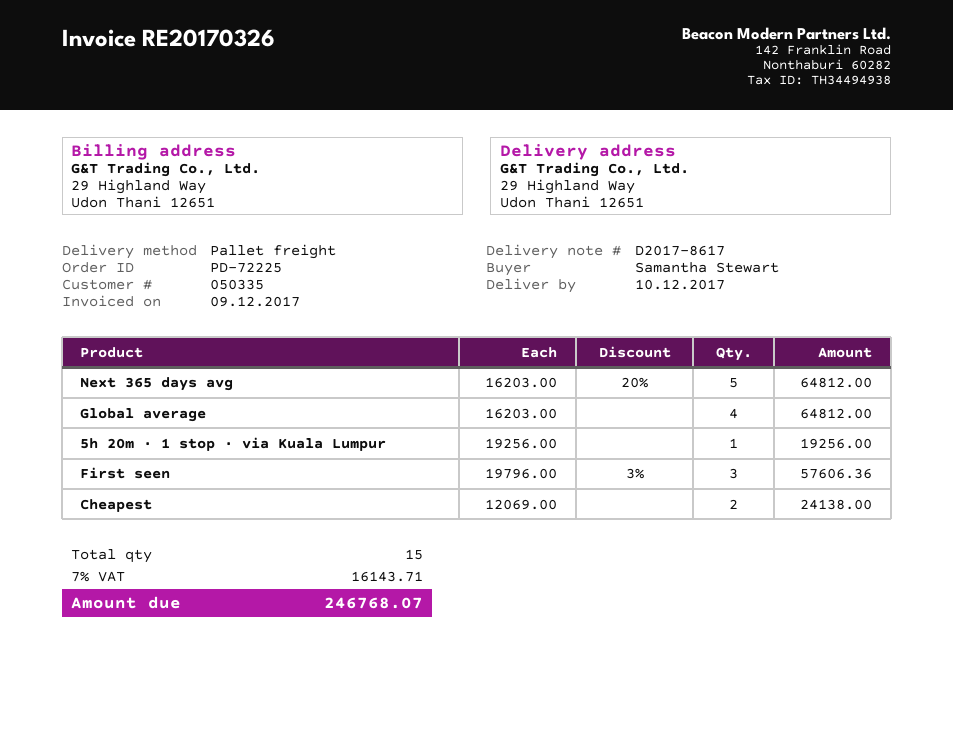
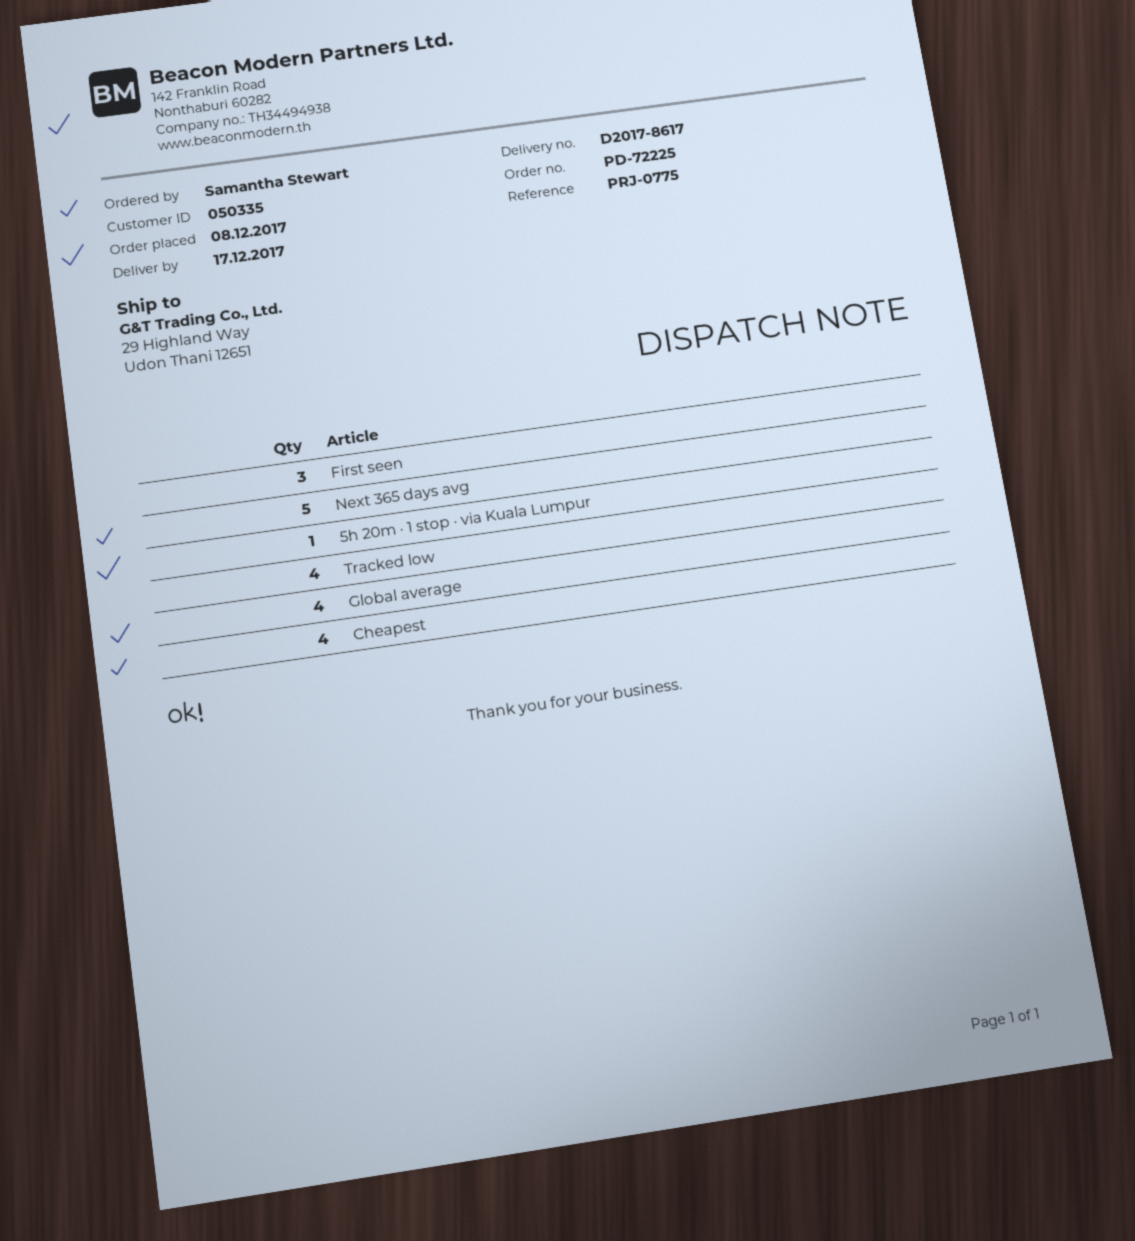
delivery date: 2017-12-10 -> 2017-12-17
Cheapest: 2 -> 4
Tracked low: none -> 4

